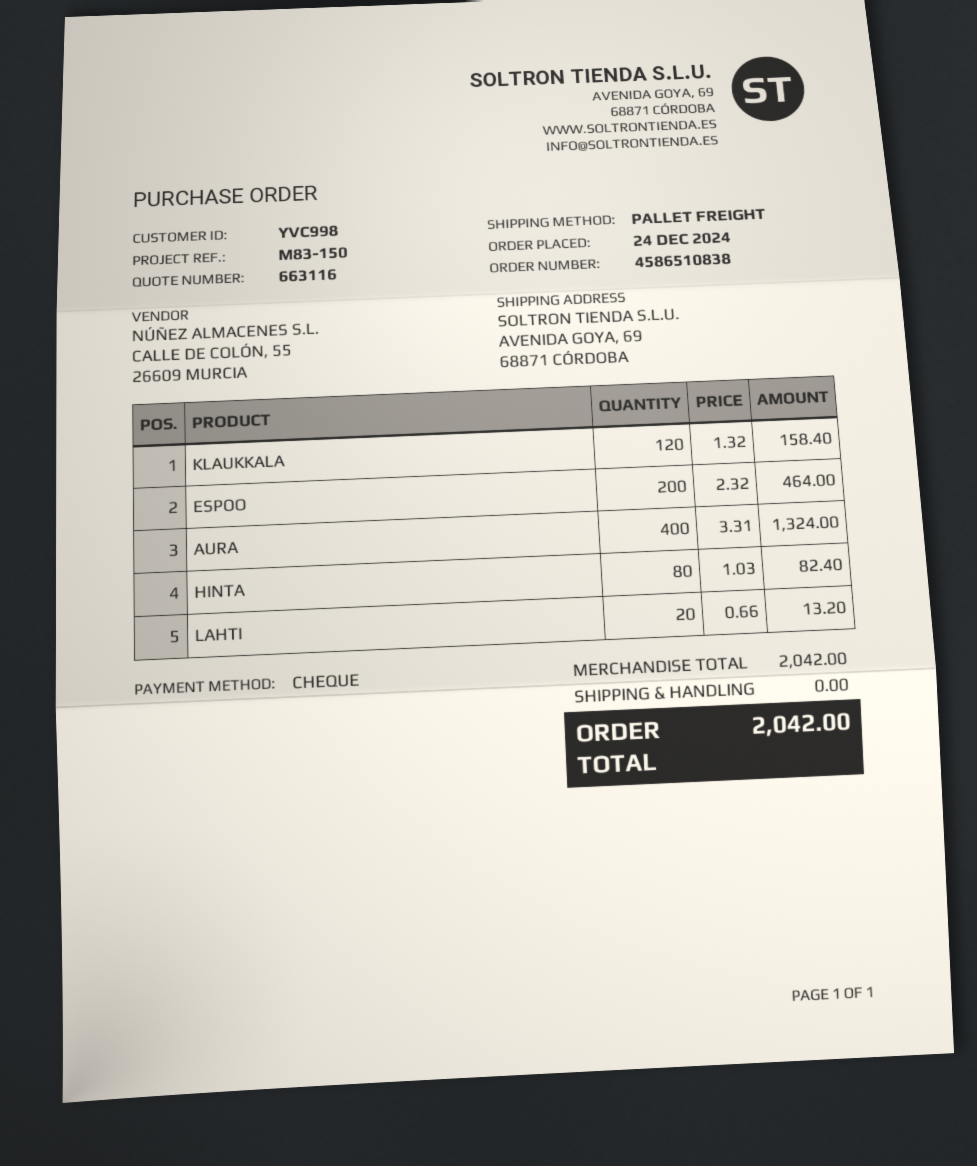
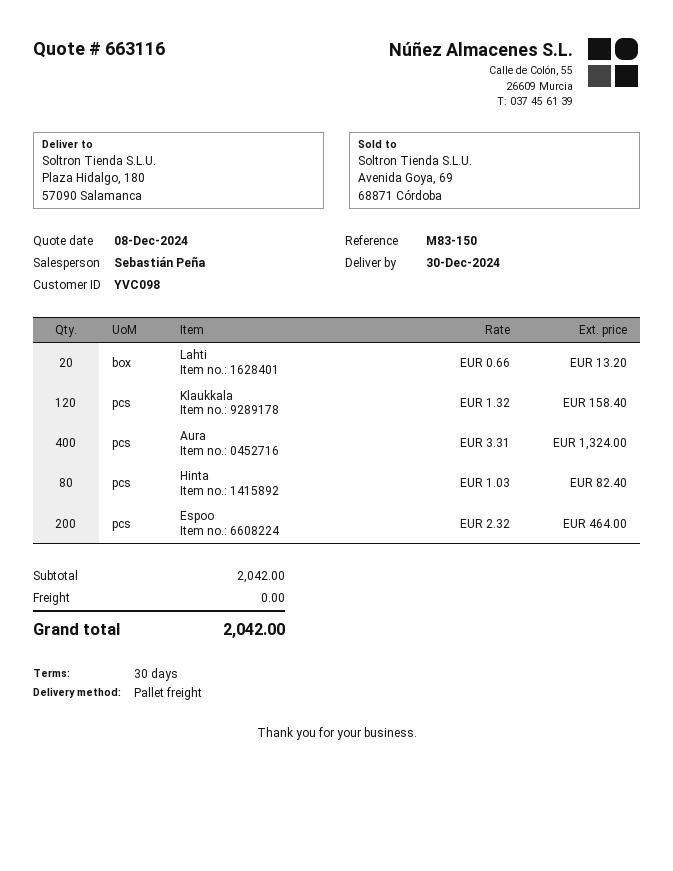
customer number: YVC998 -> YVC098
ship to: AVENIDA GOYA, 69, 68871 CÓRDOBA -> Plaza Hidalgo, 180, 57090 Salamanca

